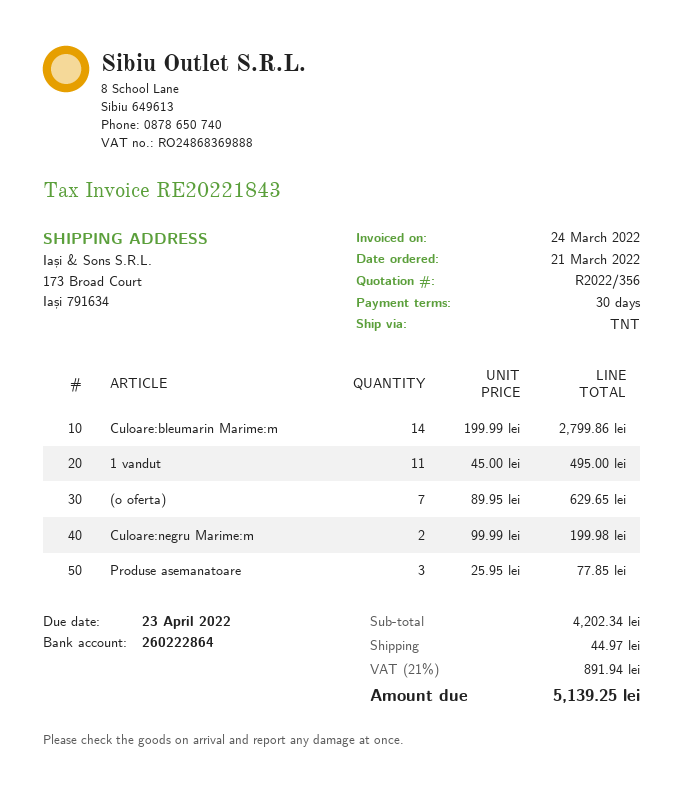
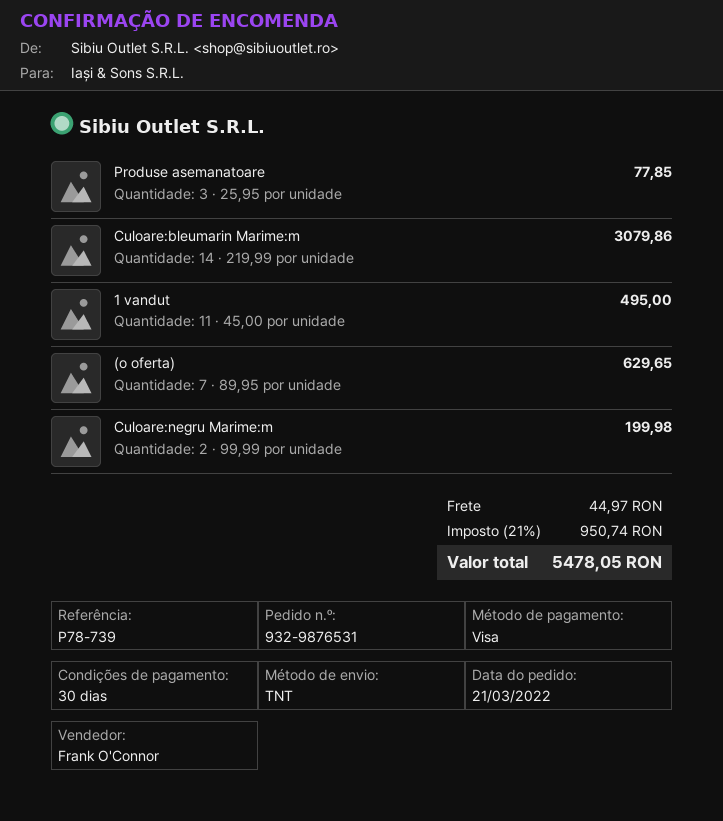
Culoare:bleumarin Marime:m: 14 x 199.99 = 2799.86 -> 14 x 219.99 = 3079.86
tax: 21% = 891.94 -> 21% = 950.74
total: 5139.25 -> 5478.05

